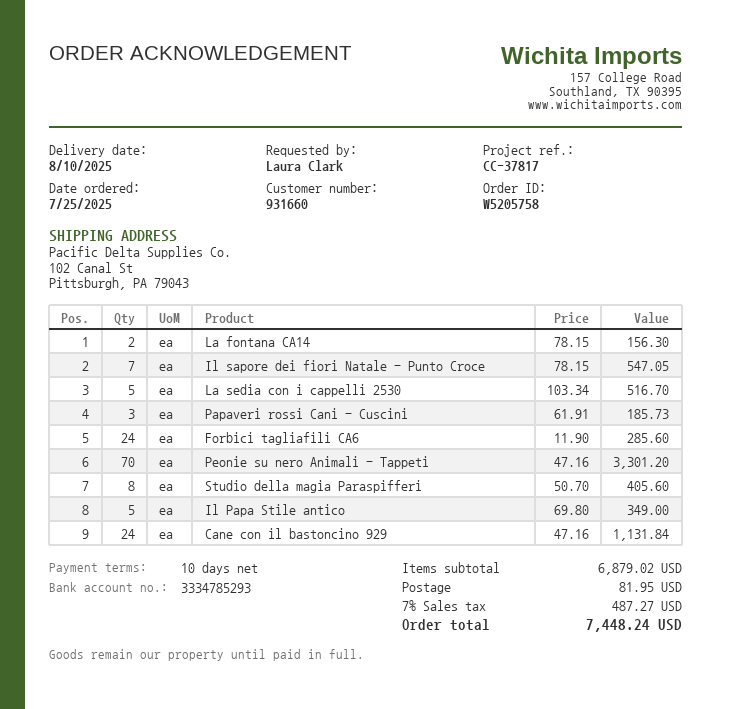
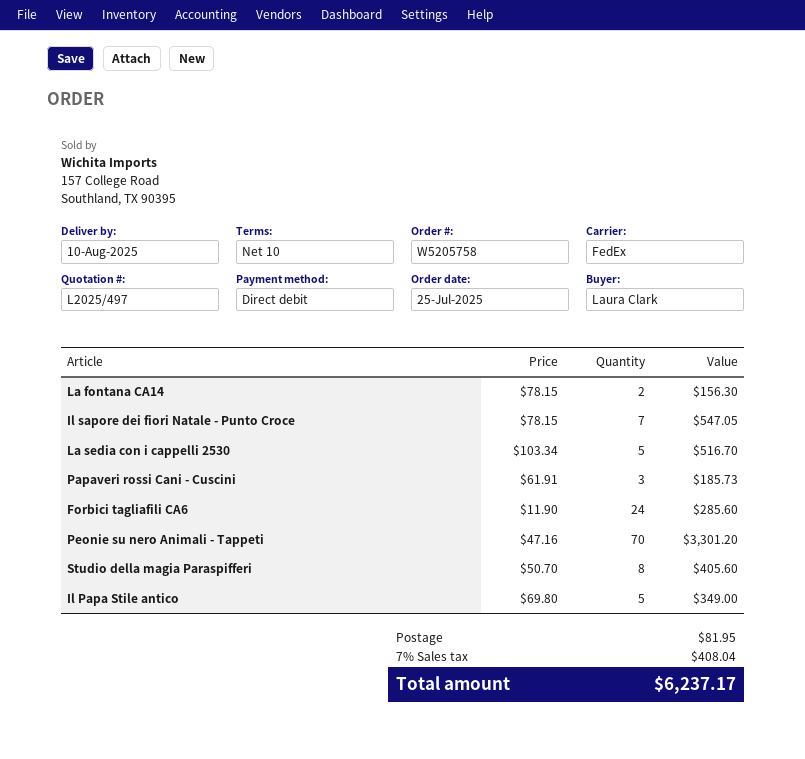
Cane con il bastoncino 929: 24 x 47.16 = 1131.84 -> none
tax: 7% = 487.27 -> 7% = 408.04
total: 7448.24 -> 6237.17

